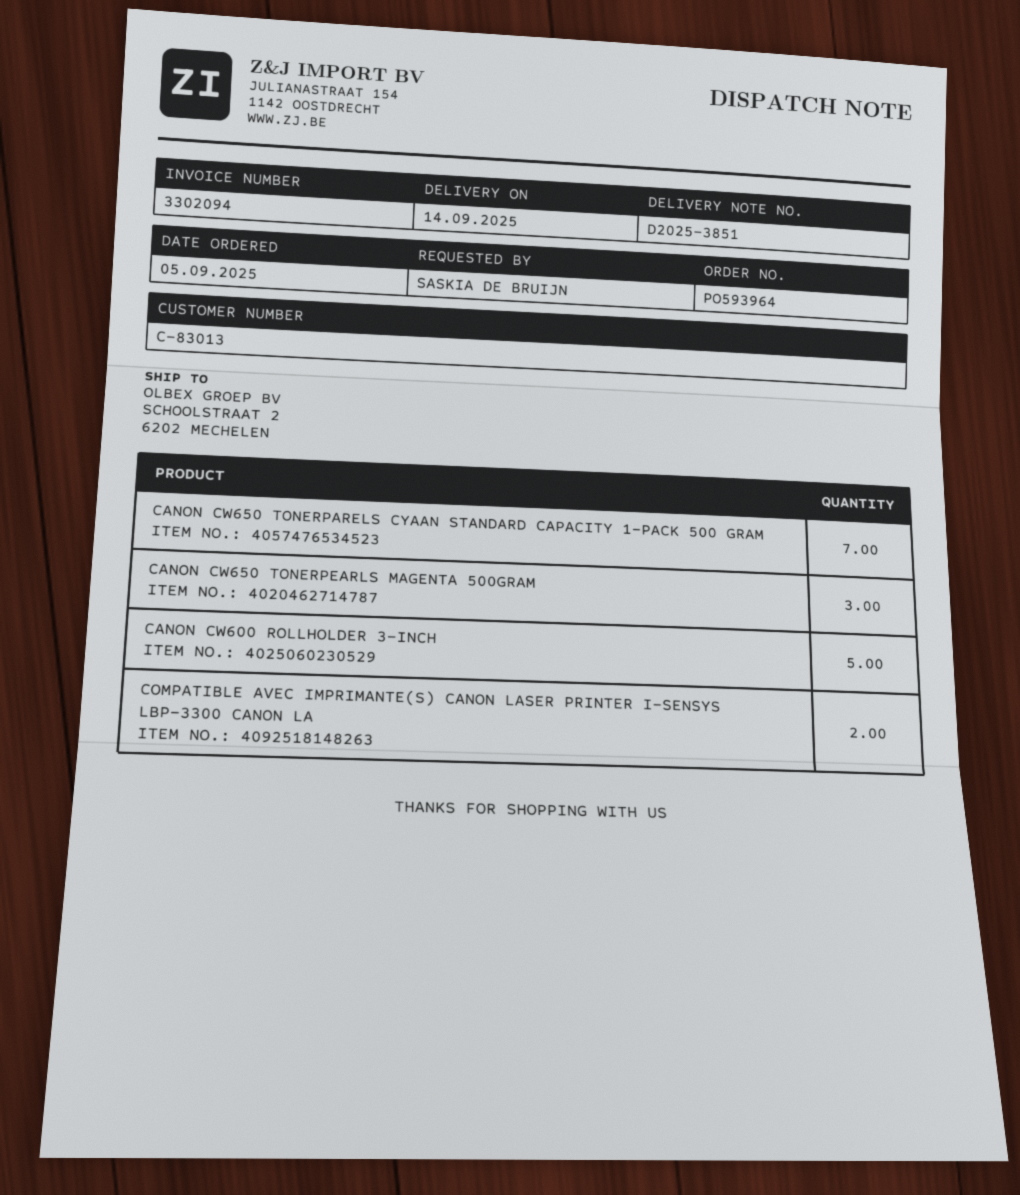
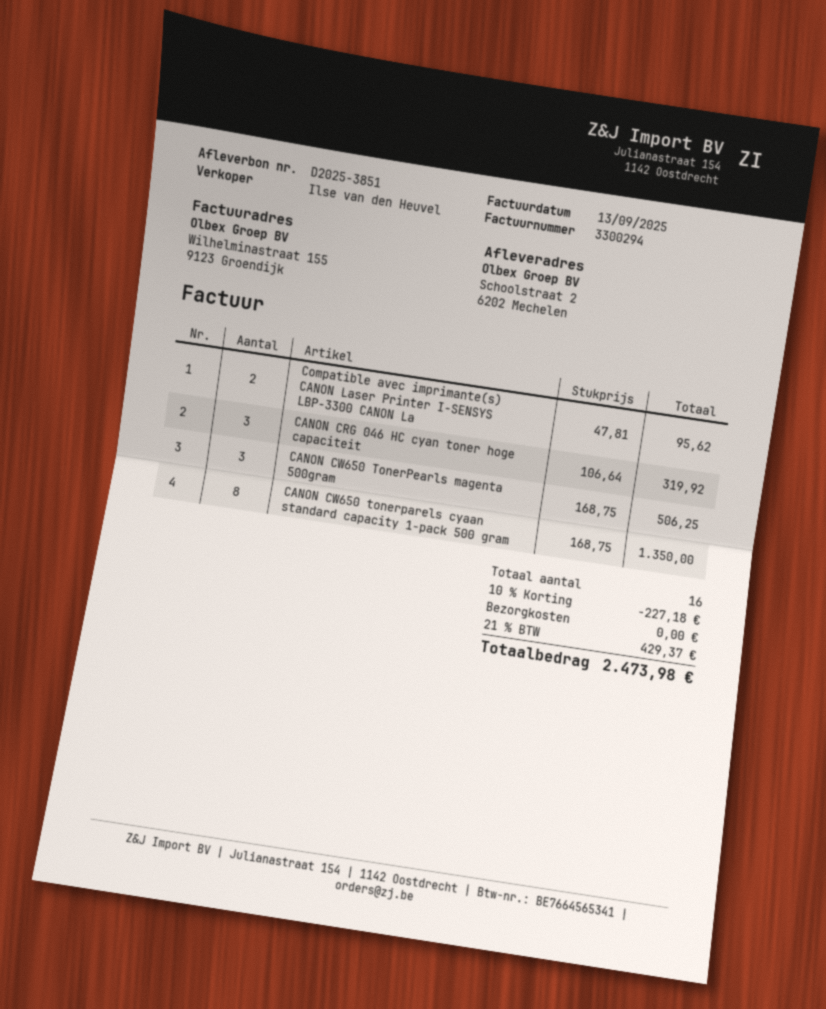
invoice number: 3302094 -> 3300294
CANON CW650 TONERPARELS CYAAN STANDARD CAPACITY 1-PACK 500 GRAM: 7 -> 8
CANON CW600 ROLLHOLDER 3-INCH: 5 -> none
CANON CRG 046 HC cyan toner hoge capaciteit: none -> 3

